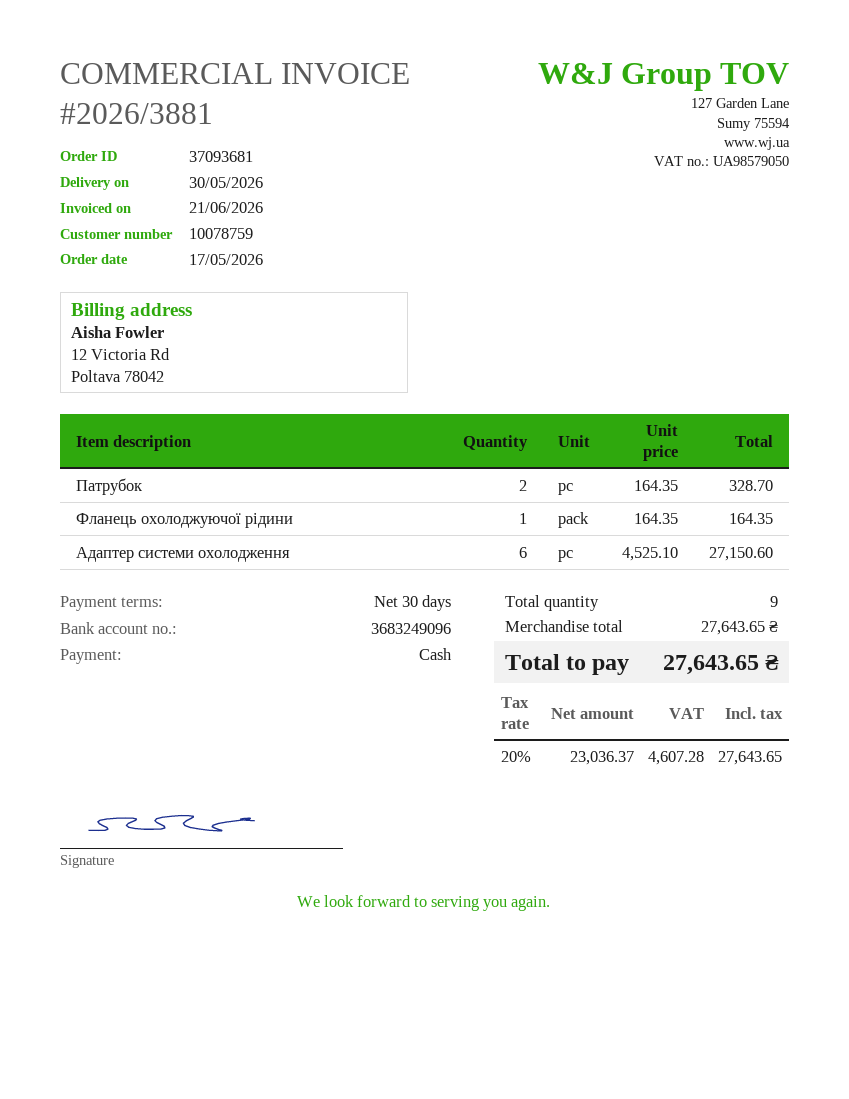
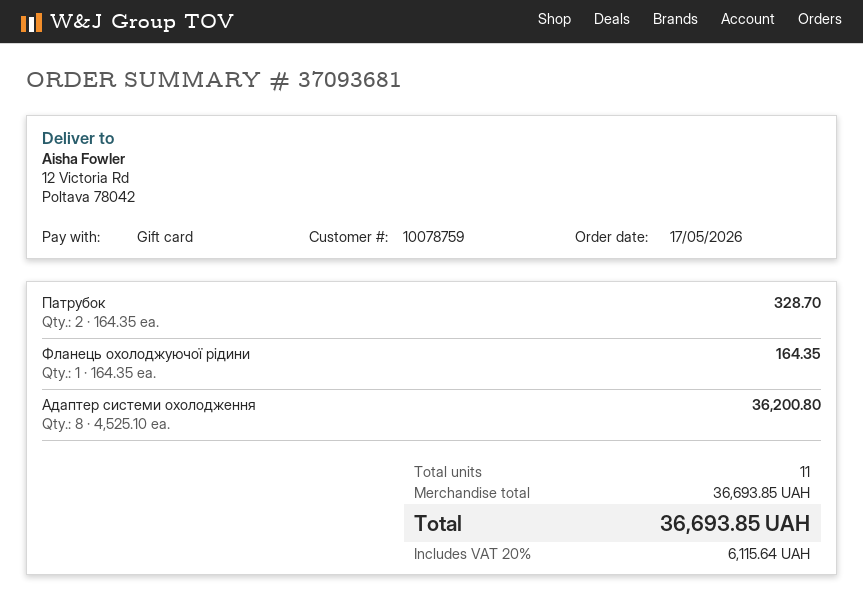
payment method: cash -> gift card
Адаптер системи охолодження: 6 x 4525.10 = 27150.60 -> 8 x 4525.10 = 36200.80
total quantity: 9 -> 11
subtotal: 27643.65 -> 36693.85
tax: 20% = 4607.28 -> 20% = 6115.64
total: 27643.65 -> 36693.85

